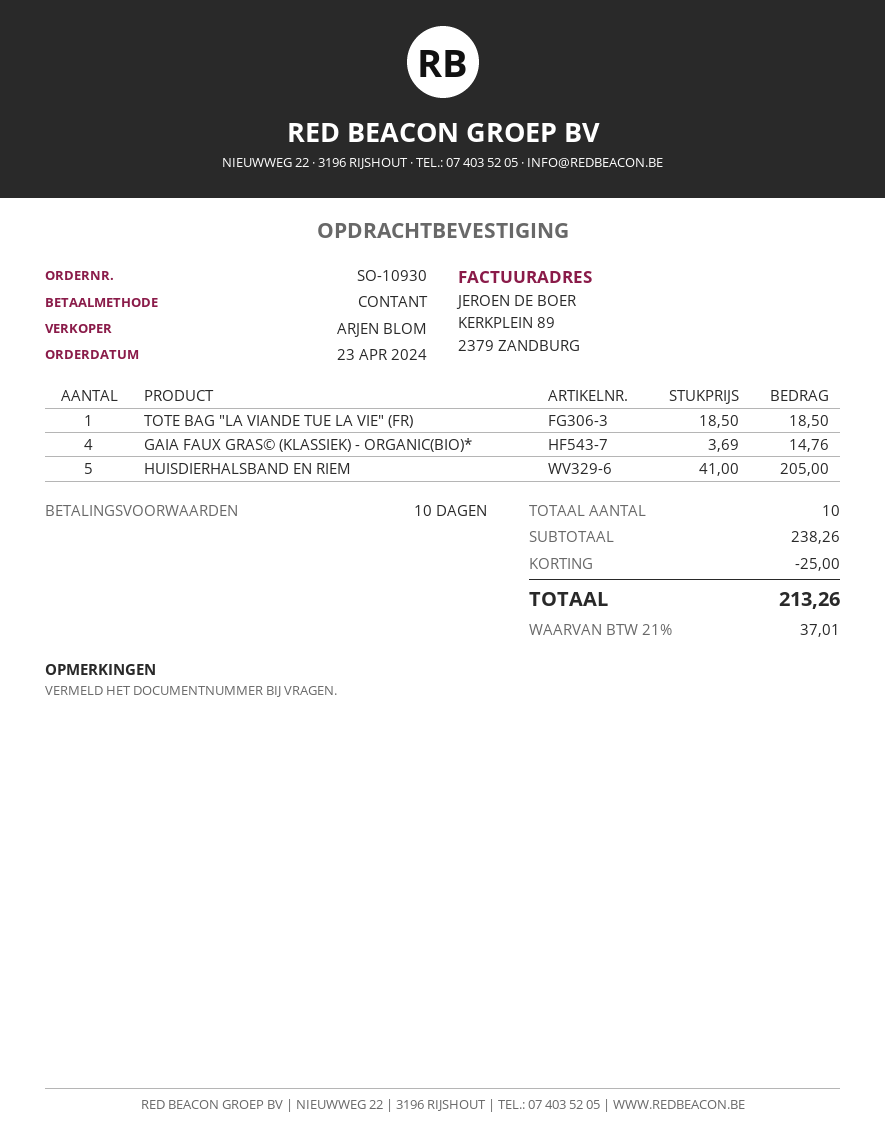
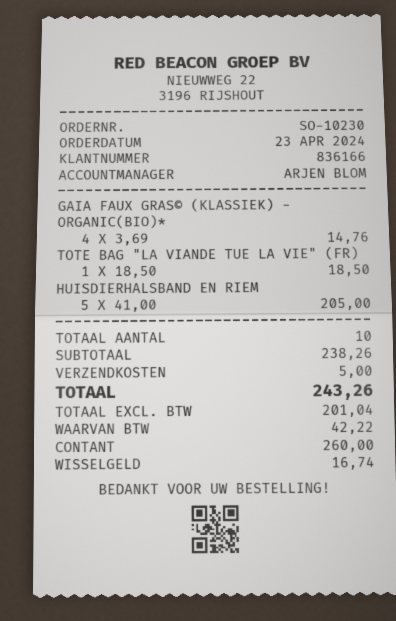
order number: SO-10930 -> SO-10230
discount: 25.00 -> none
shipping: none -> 5.00
tax: 37.01 -> 42.22
total: 213.26 -> 243.26

